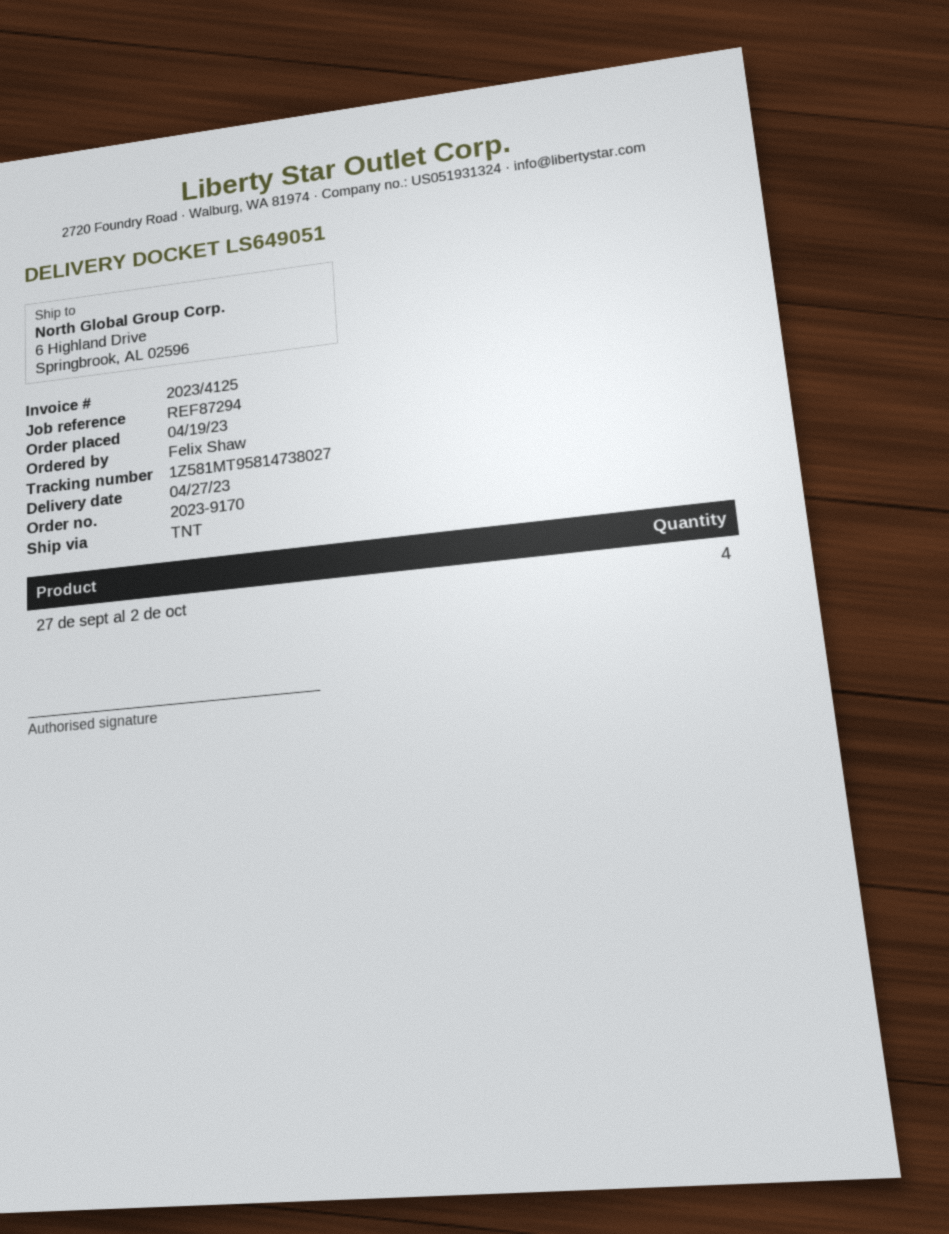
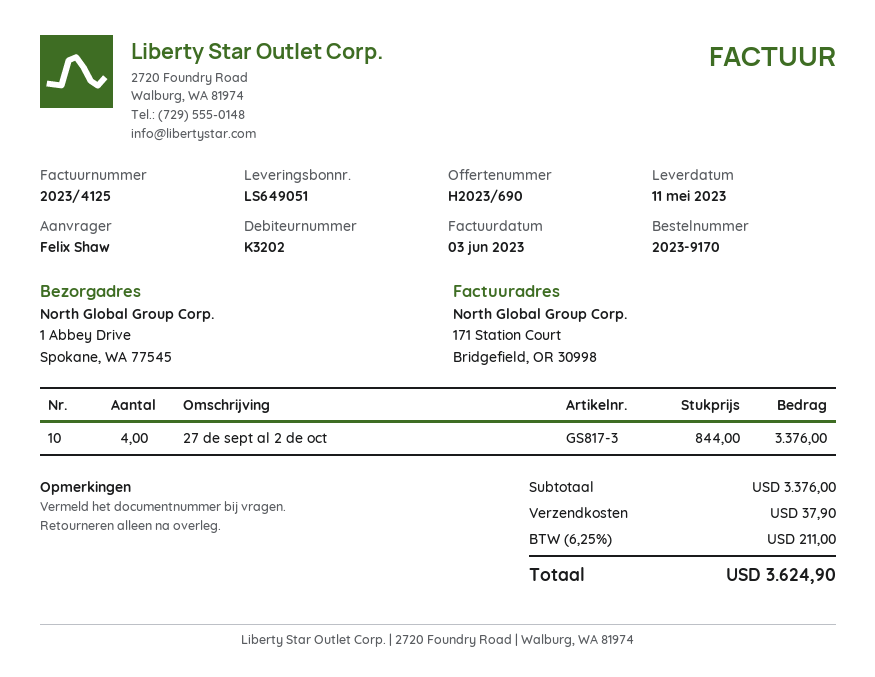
delivery date: 2023-04-27 -> 2023-05-11
ship to: 6 Highland Drive, Springbrook, AL 02596 -> 1 Abbey Drive, Spokane, WA 77545

